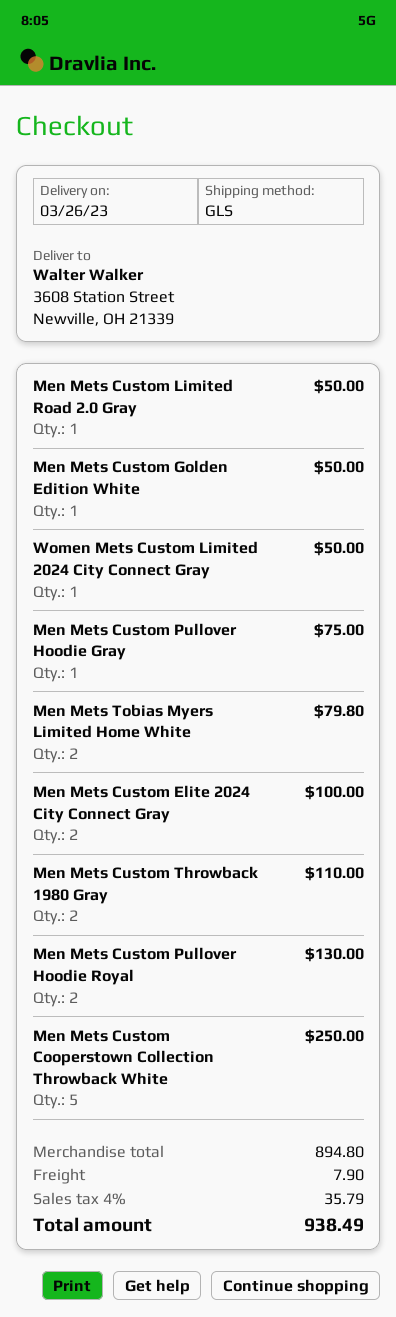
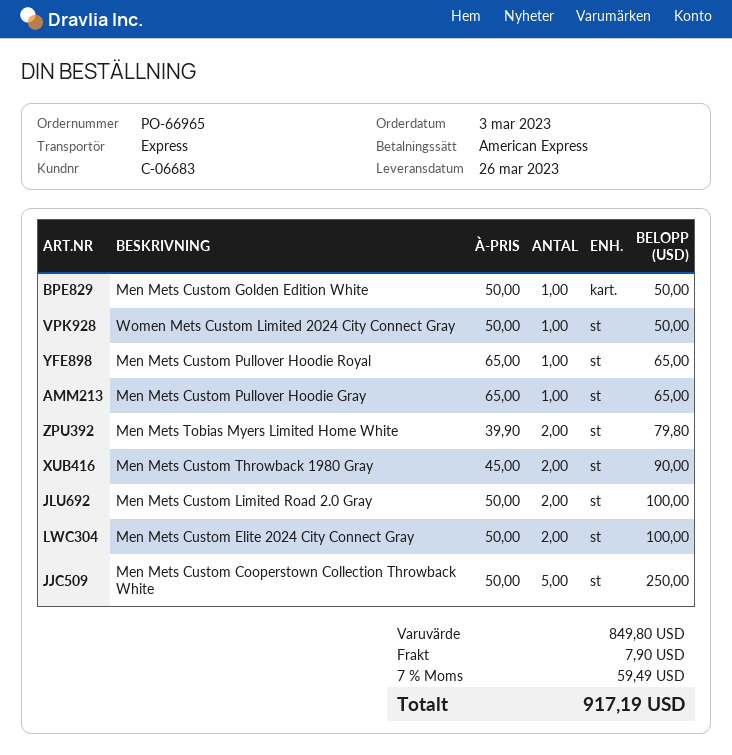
shipping method: GLS -> express
Men Mets Custom Limited Road 2.0 Gray: 1 for 50.00 -> 2 for 100.00
Men Mets Custom Pullover Hoodie Gray: 1 for 75.00 -> 1 for 65.00
Men Mets Custom Throwback 1980 Gray: 2 for 110.00 -> 2 for 90.00
Men Mets Custom Pullover Hoodie Royal: 2 for 130.00 -> 1 for 65.00
subtotal: 894.80 -> 849.80
tax: 4% = 35.79 -> 7% = 59.49
total: 938.49 -> 917.19

